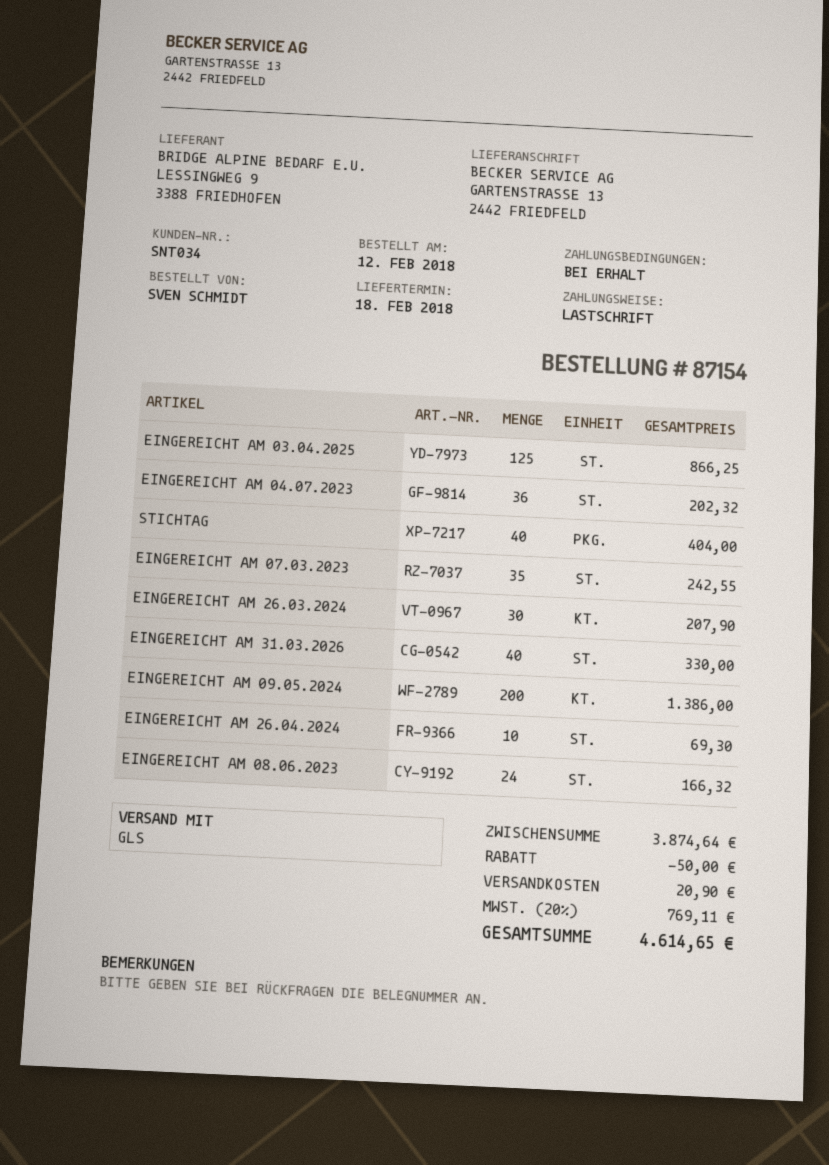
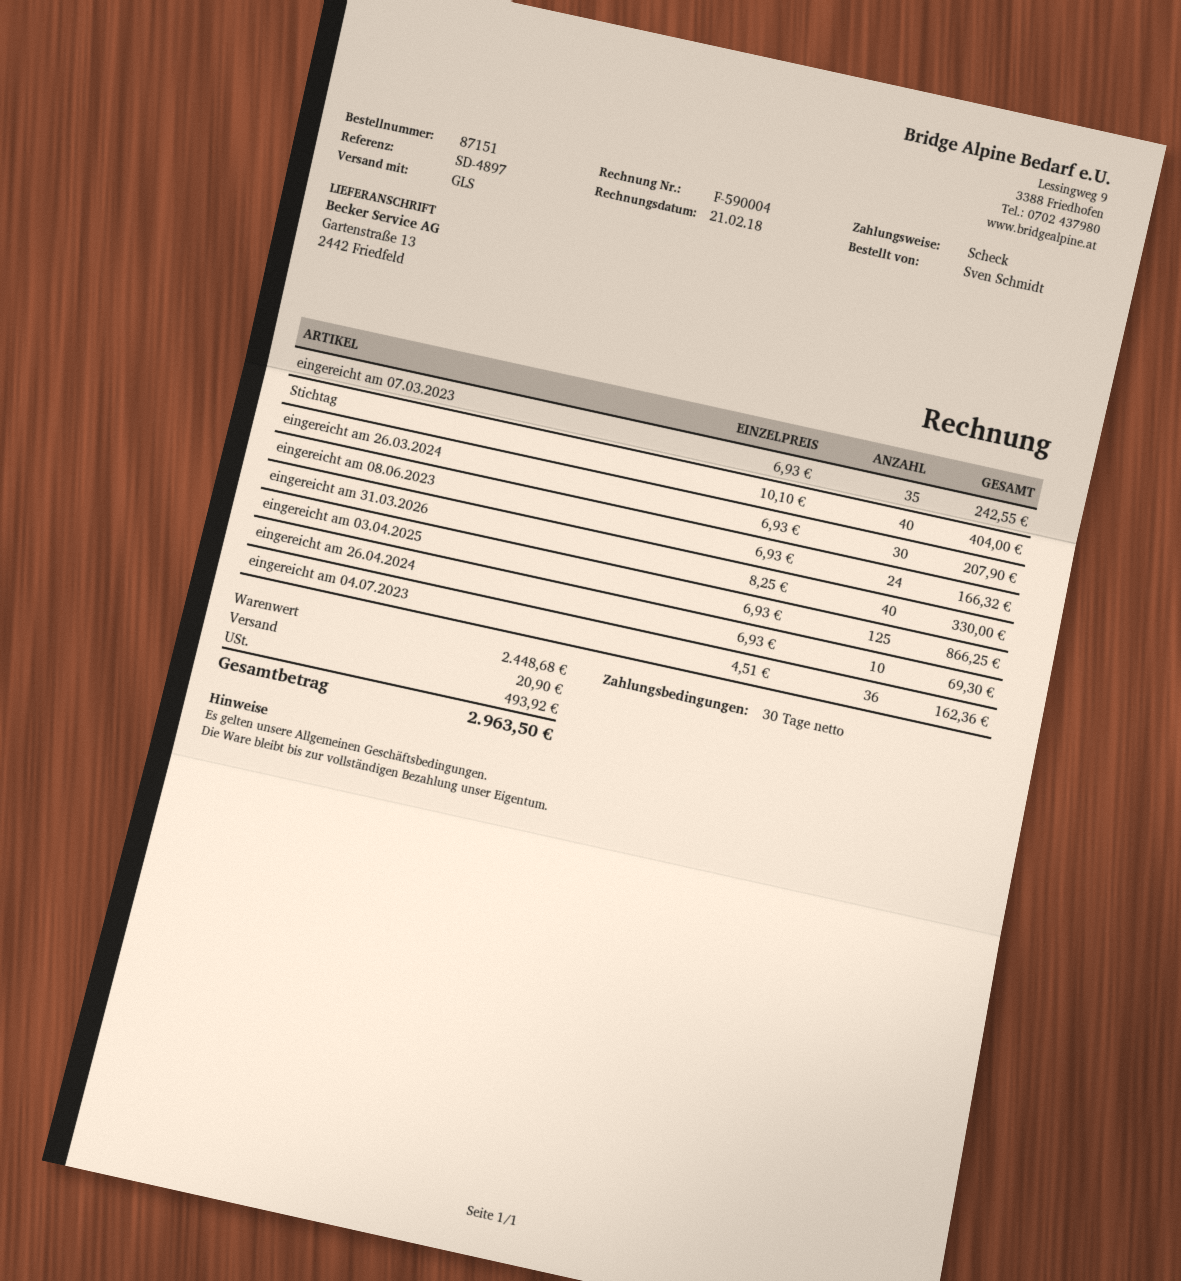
order number: 87154 -> 87151
payment terms: on receipt -> 30 days
payment method: direct debit -> cheque
EINGEREICHT AM 04.07.2023: 36 for 202.32 -> 36 for 162.36
EINGEREICHT AM 09.05.2024: 200 for 1386.00 -> none
subtotal: 3874.64 -> 2448.68
discount: 50.00 -> none
tax: 769.11 -> 493.92
total: 4614.65 -> 2963.50

